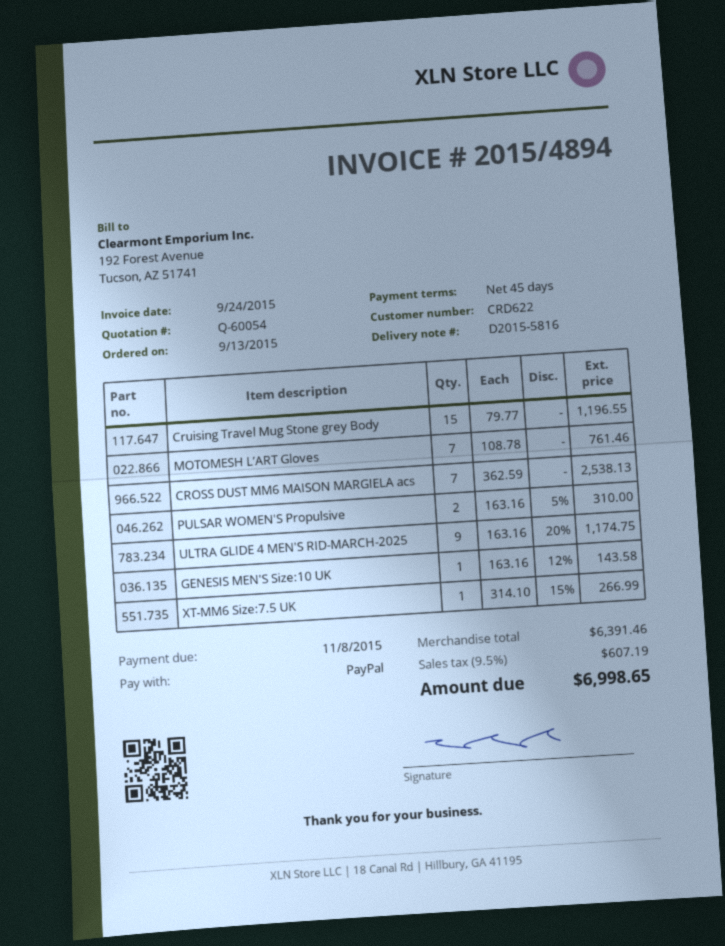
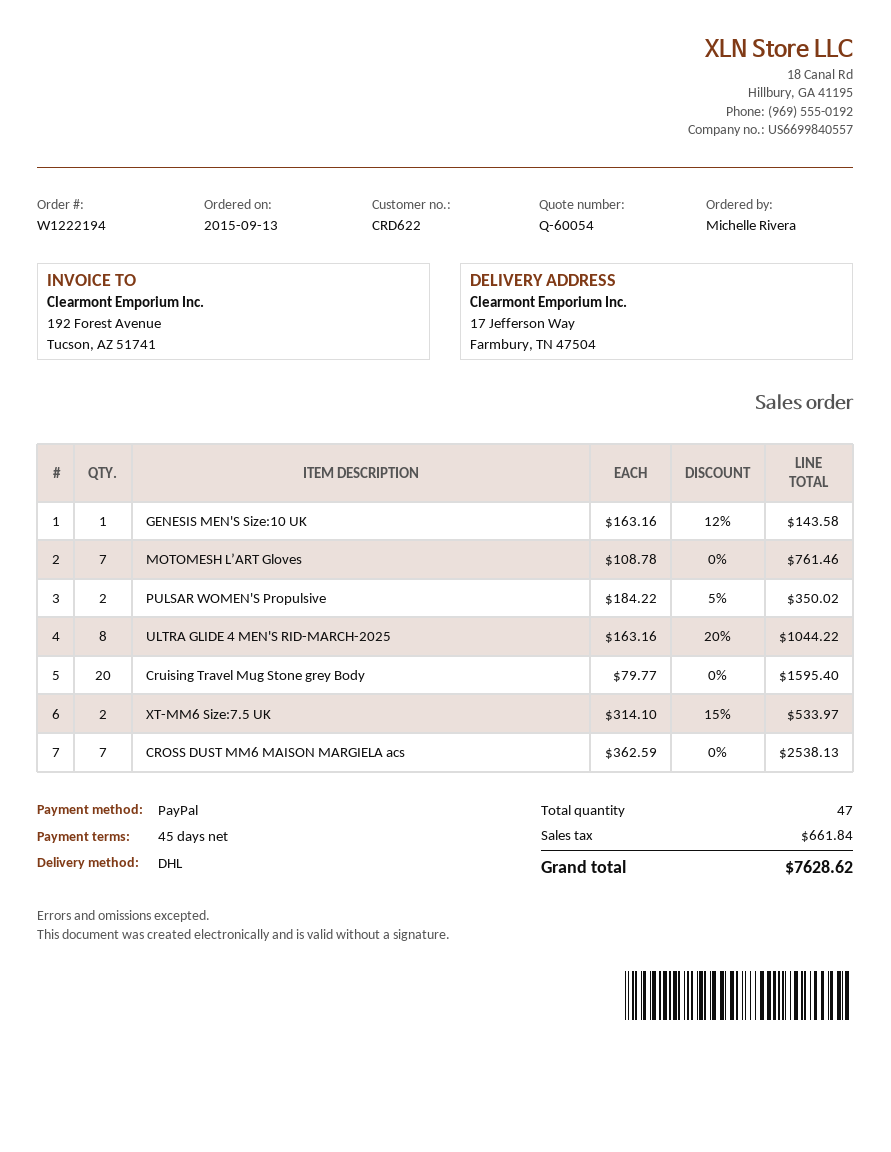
Cruising Travel Mug Stone grey Body: 15 x 79.77 = 1196.55 -> 20 x 79.77 = 1595.40
PULSAR WOMEN'S Propulsive: 2 x 163.16 - 5% = 310.00 -> 2 x 184.22 - 5% = 350.02
ULTRA GLIDE 4 MEN'S RID-MARCH-2025: 9 x 163.16 - 20% = 1174.75 -> 8 x 163.16 - 20% = 1044.22
XT-MM6 Size:7.5 UK: 1 x 314.10 - 15% = 266.99 -> 2 x 314.10 - 15% = 533.97
tax: 607.19 -> 661.84
total: 6998.65 -> 7628.62

